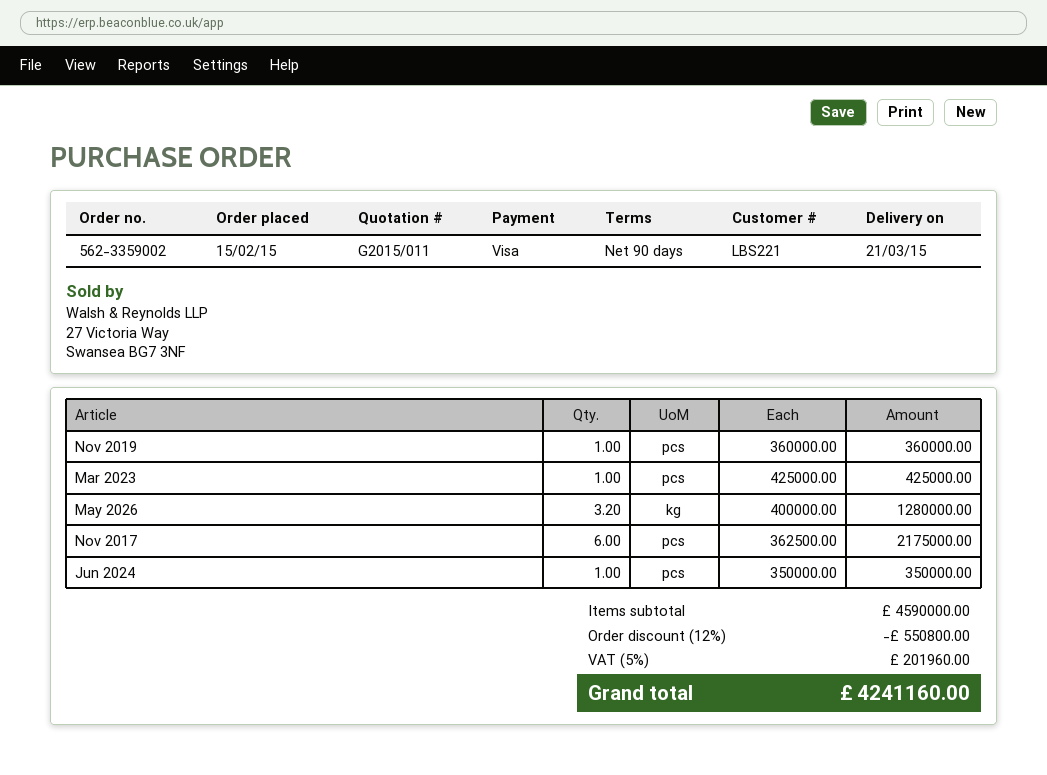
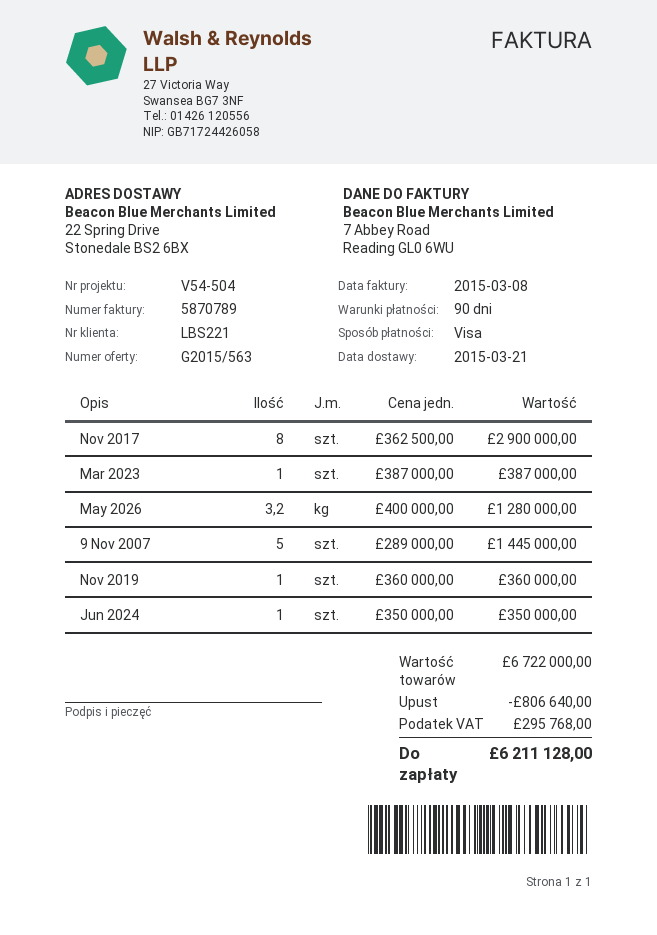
quote number: G2015/011 -> G2015/563
Mar 2023: 1 x 425000.00 = 425000.00 -> 1 x 387000.00 = 387000.00
Nov 2017: 6 x 362500.00 = 2175000.00 -> 8 x 362500.00 = 2900000.00
9 Nov 2007: none -> 5 x 289000.00 = 1445000.00
subtotal: 4590000.00 -> 6722000.00
discount: 550800.00 -> 806640.00
tax: 201960.00 -> 295768.00
total: 4241160.00 -> 6211128.00

